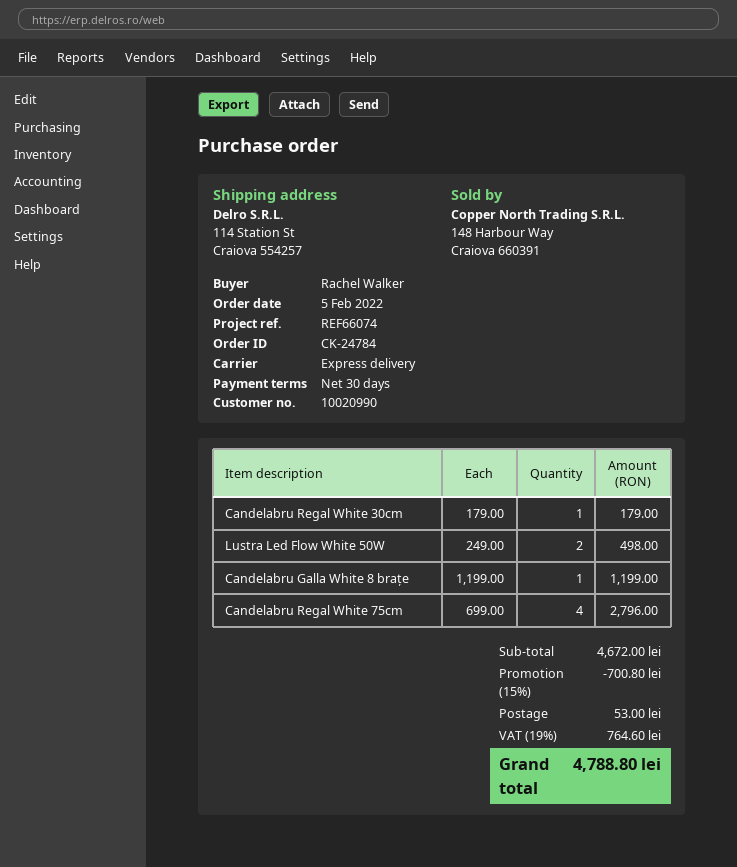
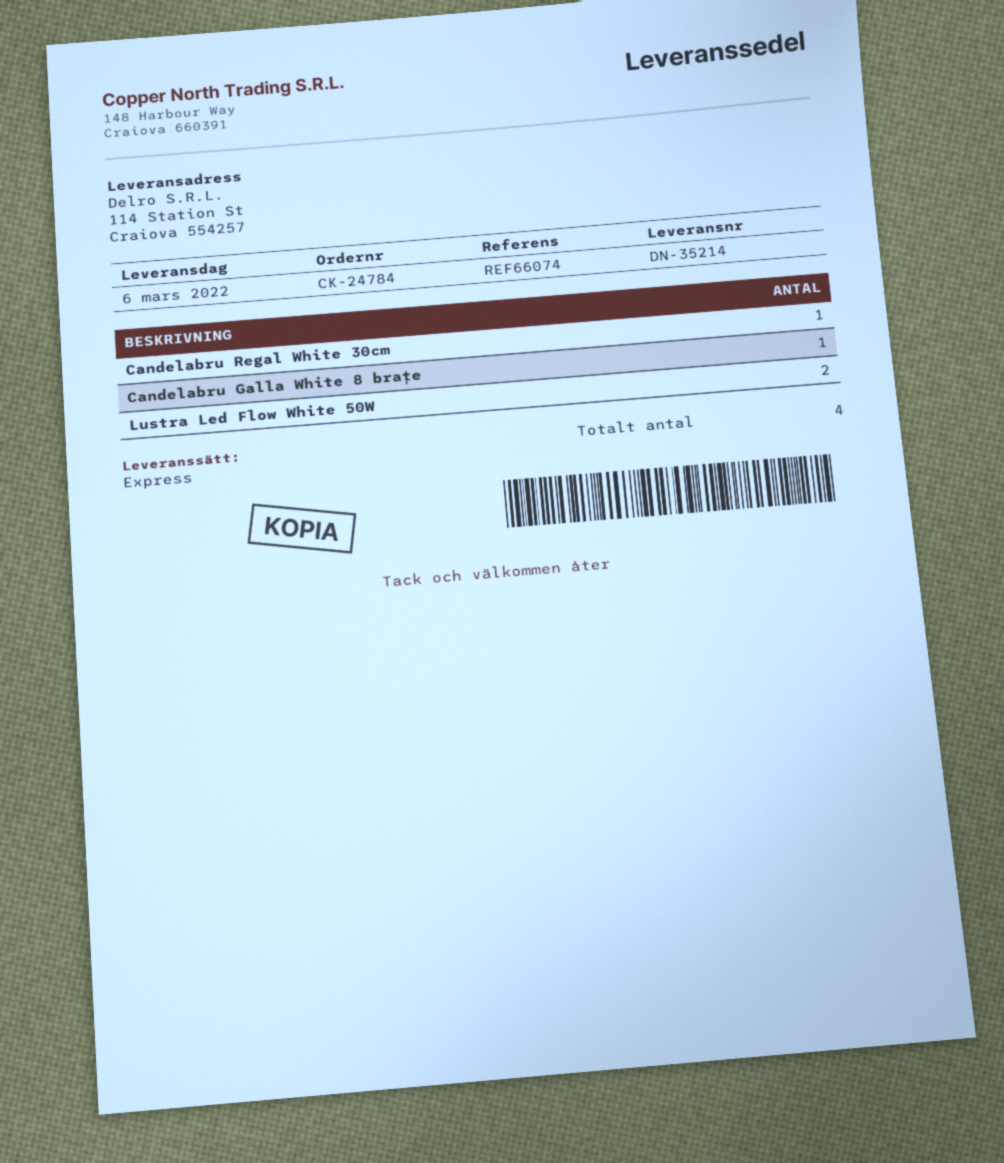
Candelabru Regal White 75cm: 4 -> none

